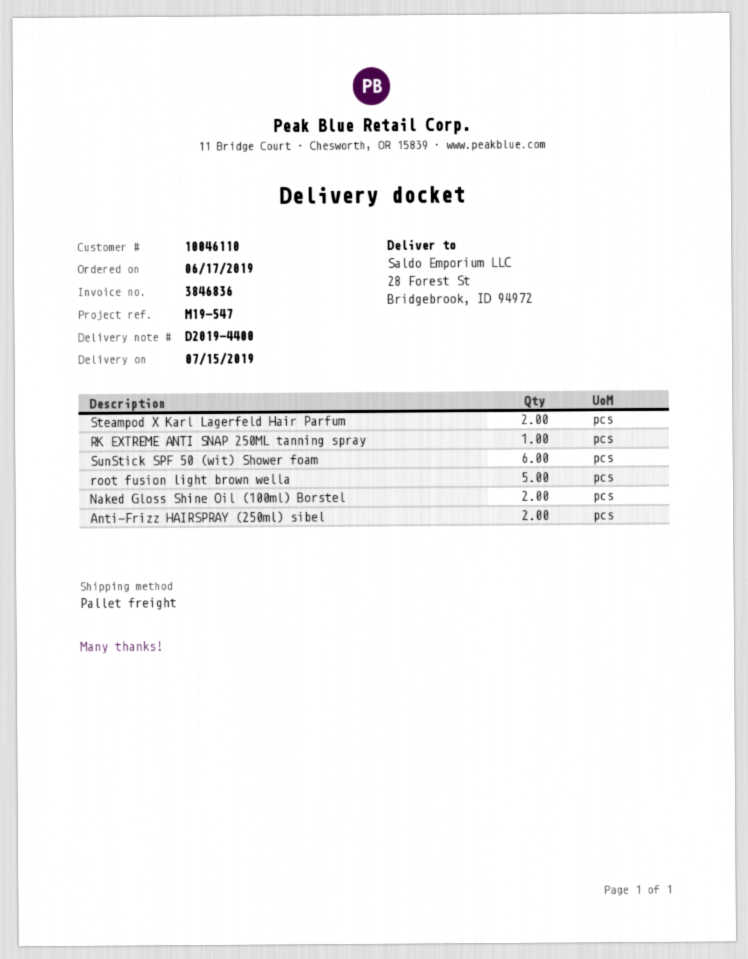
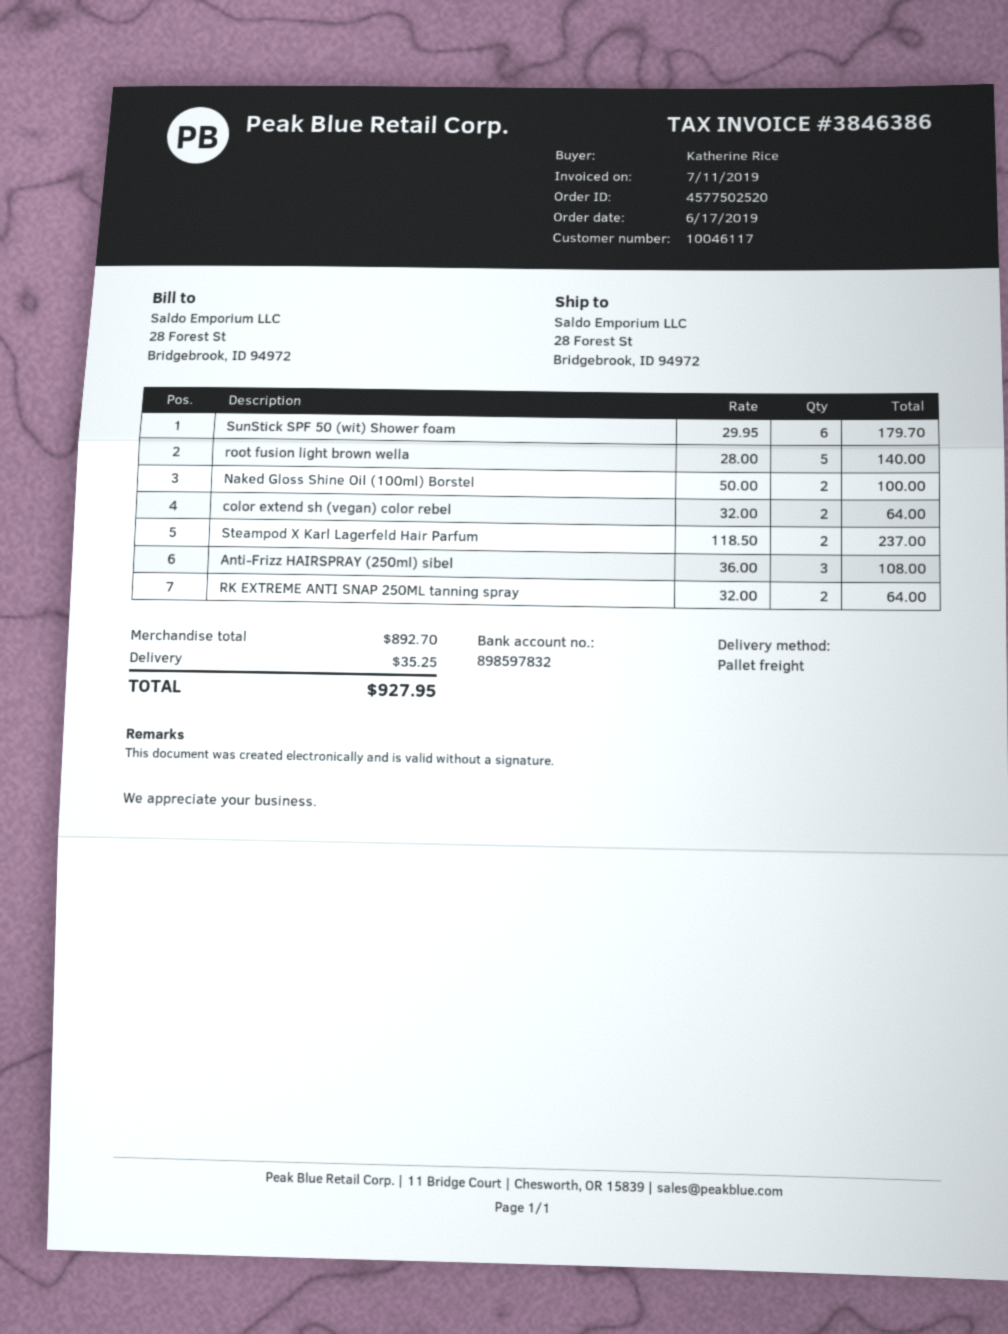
invoice number: 3846836 -> 3846386
customer number: 10046110 -> 10046117
RK EXTREME ANTI SNAP 250ML tanning spray: 1 -> 2
Anti-Frizz HAIRSPRAY (250ml) sibel: 2 -> 3
color extend sh (vegan) color rebel: none -> 2

